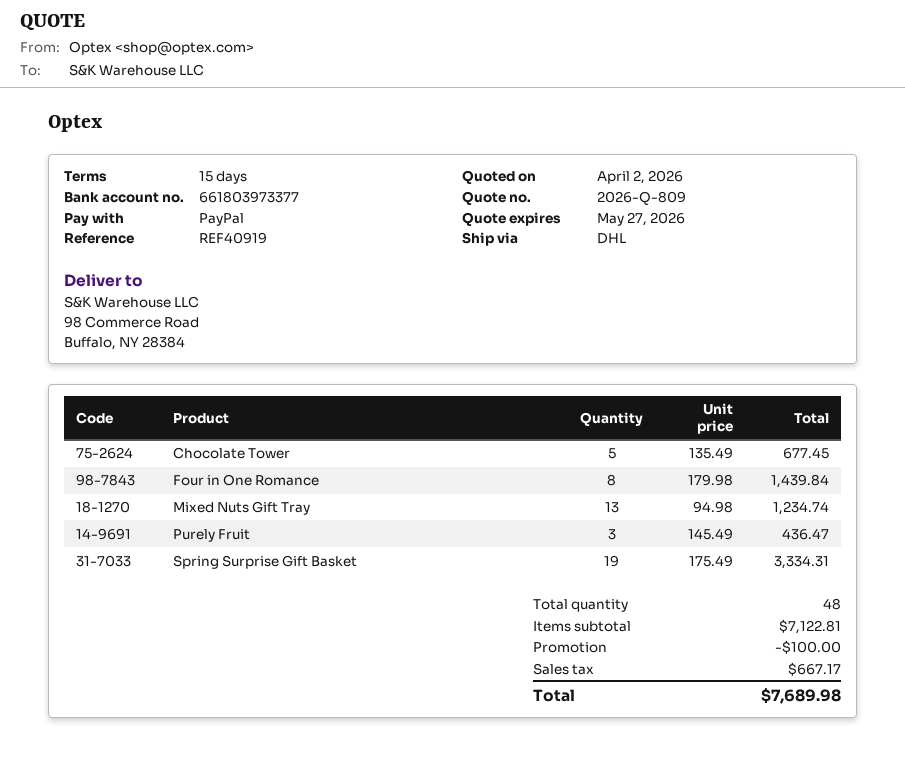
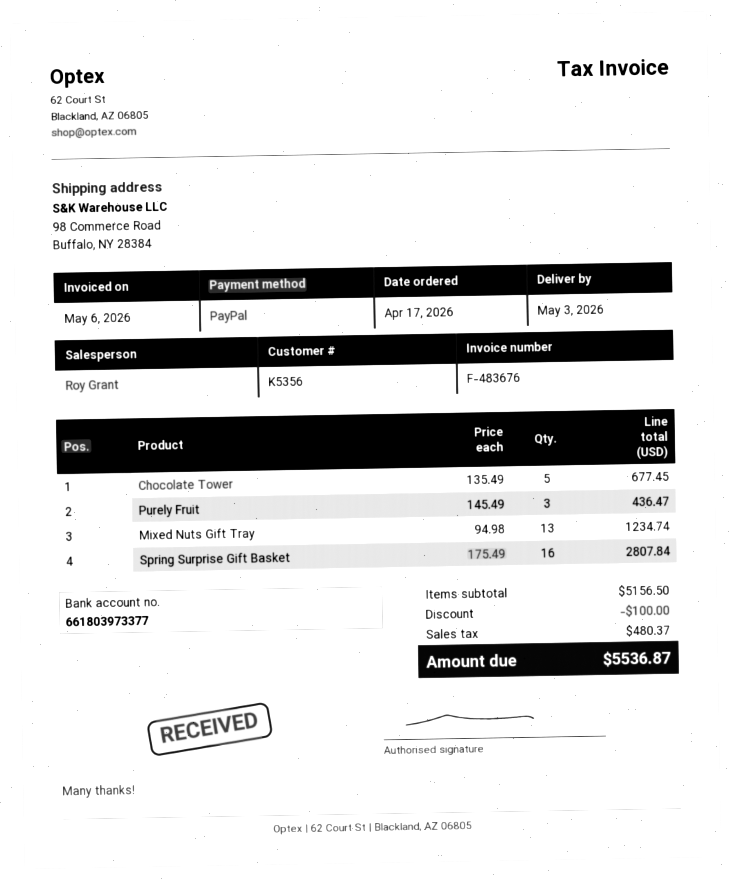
Four in One Romance: 8 x 179.98 = 1439.84 -> none
Spring Surprise Gift Basket: 19 x 175.49 = 3334.31 -> 16 x 175.49 = 2807.84
subtotal: 7122.81 -> 5156.50
tax: 667.17 -> 480.37
total: 7689.98 -> 5536.87

